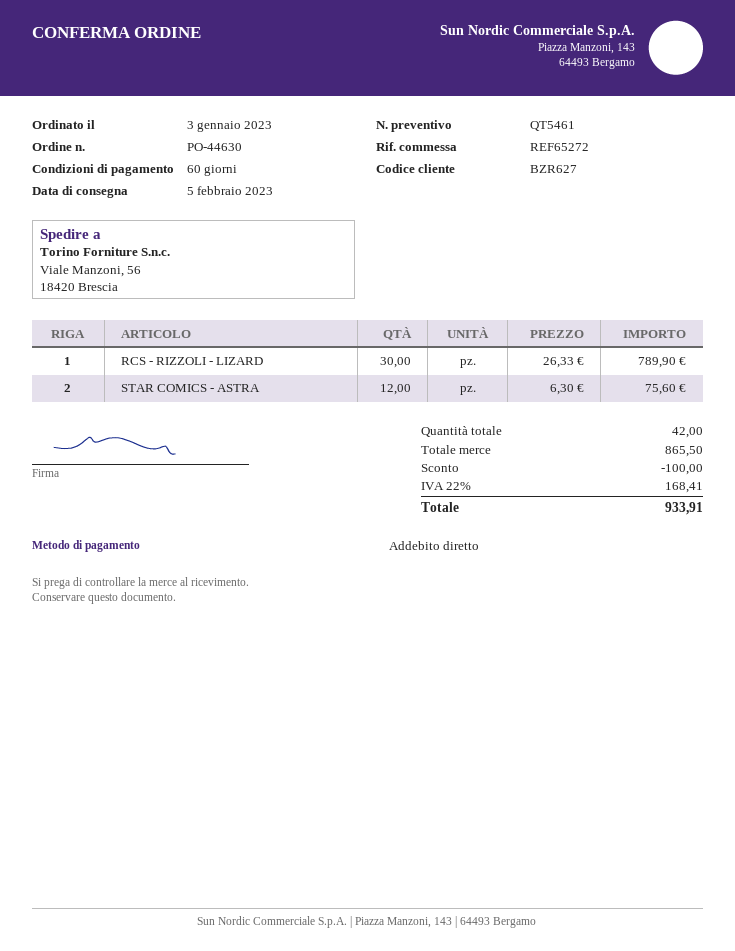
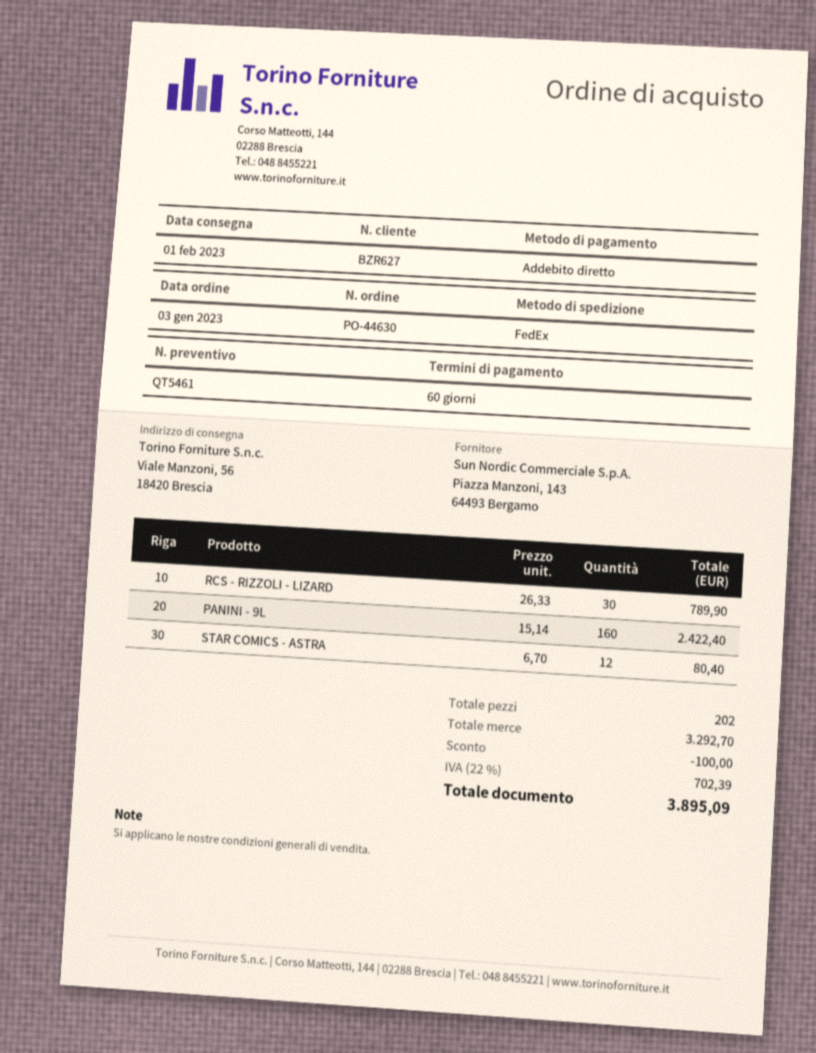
delivery date: 2023-02-05 -> 2023-02-01
STAR COMICS - ASTRA: 12 x 6.30 = 75.60 -> 12 x 6.70 = 80.40
PANINI - 9L: none -> 160 x 15.14 = 2422.40
total quantity: 42 -> 202
subtotal: 865.50 -> 3292.70
tax: 22% = 168.41 -> 22% = 702.39
total: 933.91 -> 3895.09

